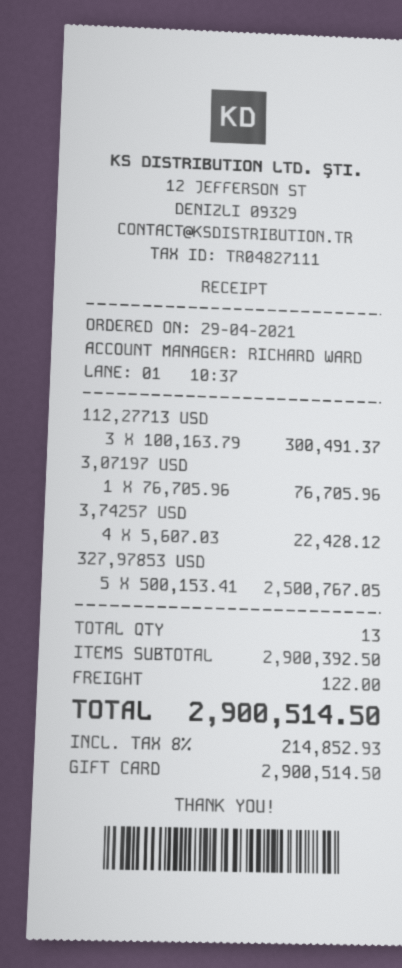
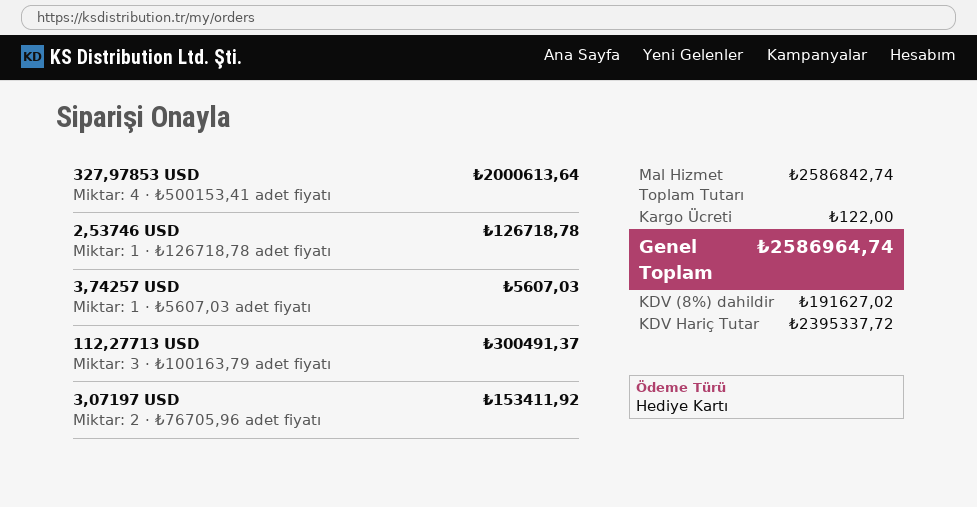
3,07197 USD: 1 x 76705.96 = 76705.96 -> 2 x 76705.96 = 153411.92
3,74257 USD: 4 x 5607.03 = 22428.12 -> 1 x 5607.03 = 5607.03
327,97853 USD: 5 x 500153.41 = 2500767.05 -> 4 x 500153.41 = 2000613.64
2,53746 USD: none -> 1 x 126718.78 = 126718.78
subtotal: 2900392.50 -> 2586842.74
tax: 8% = 214852.93 -> 8% = 191627.02
total: 2900514.50 -> 2586964.74

